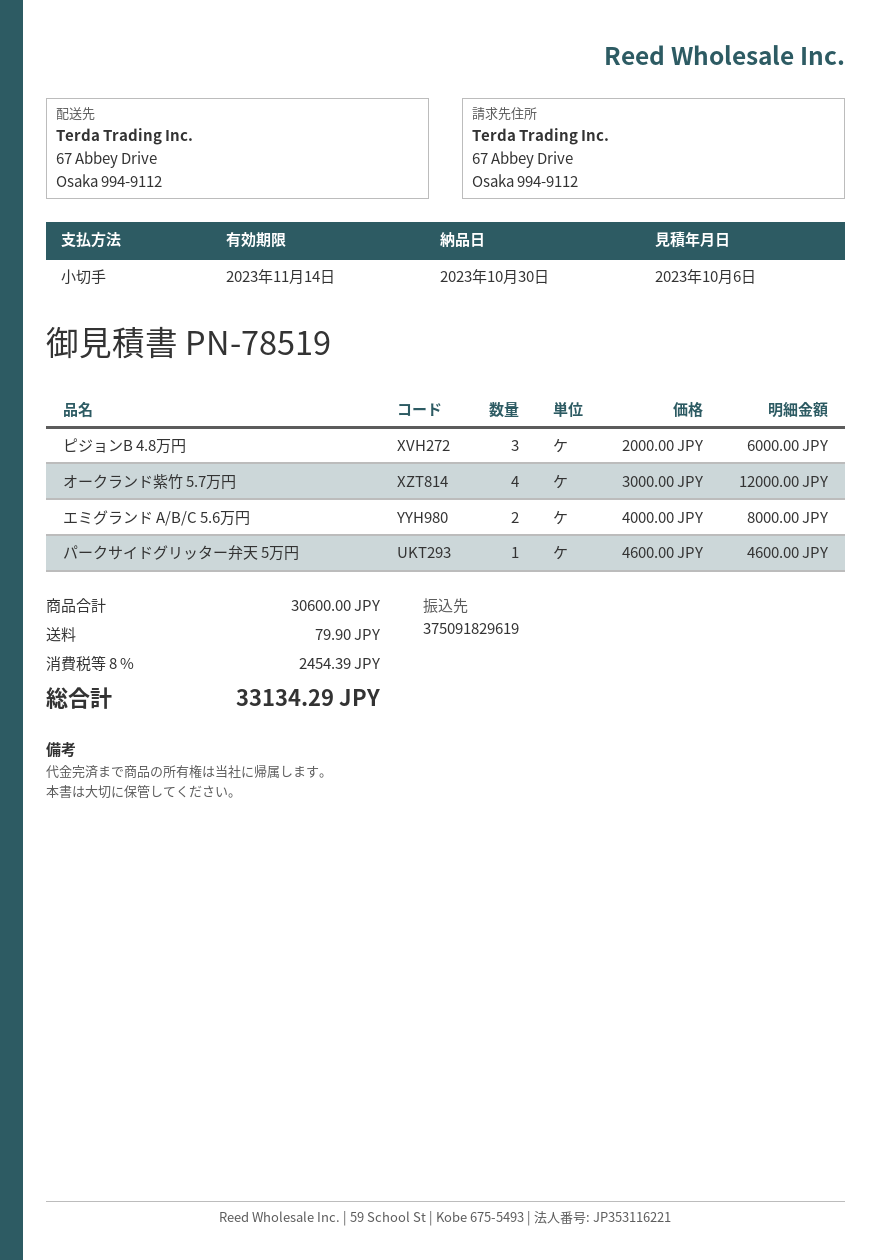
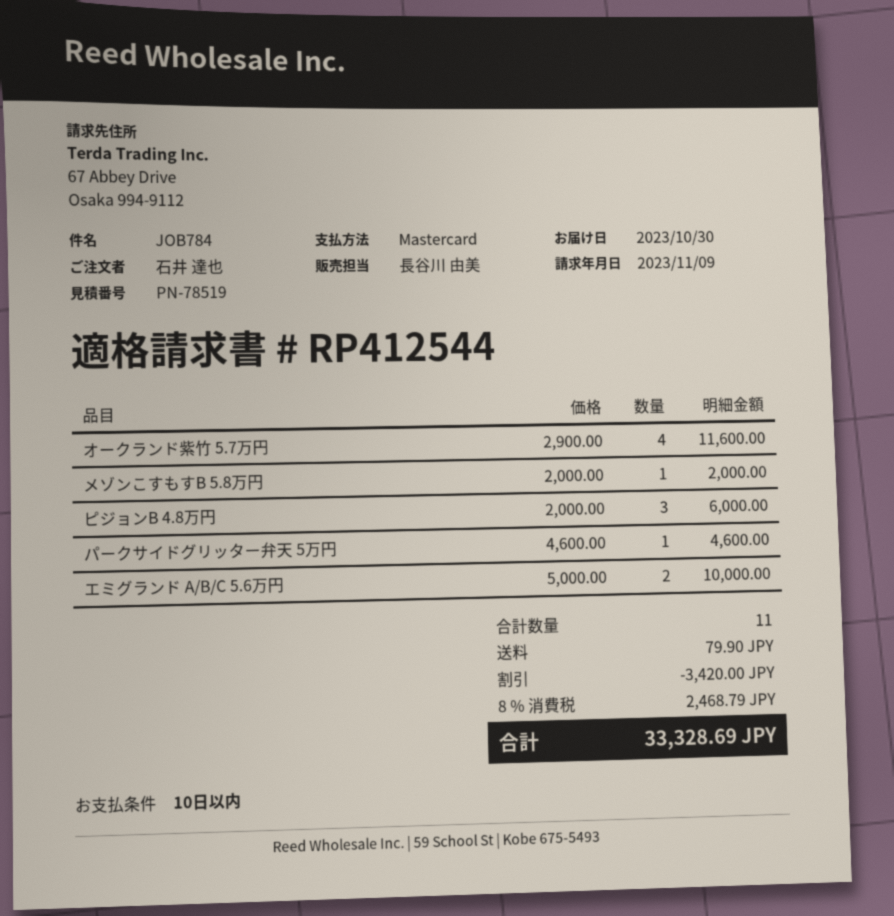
payment method: cheque -> Mastercard
オークランド紫竹 5.7万円: 4 x 3000.00 = 12000.00 -> 4 x 2900.00 = 11600.00
エミグランド A/B/C 5.6万円: 2 x 4000.00 = 8000.00 -> 2 x 5000.00 = 10000.00
メゾンこすもすB 5.8万円: none -> 1 x 2000.00 = 2000.00
discount: none -> 3420.00
tax: 8% = 2454.39 -> 8% = 2468.79
total: 33134.29 -> 33328.69

